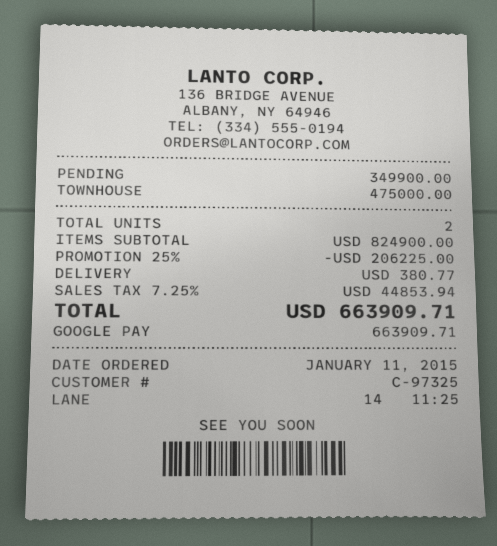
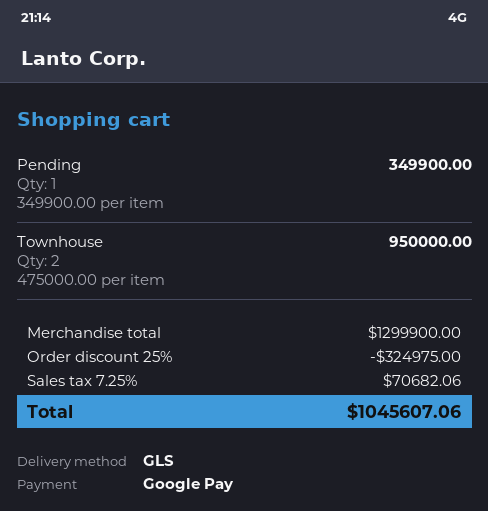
TOWNHOUSE: 1 x 475000.00 = 475000.00 -> 2 x 475000.00 = 950000.00
subtotal: 824900.00 -> 1299900.00
discount: 25% = 206225.00 -> 25% = 324975.00
shipping: 380.77 -> none
tax: 7.25% = 44853.94 -> 7.25% = 70682.06
total: 663909.71 -> 1045607.06

